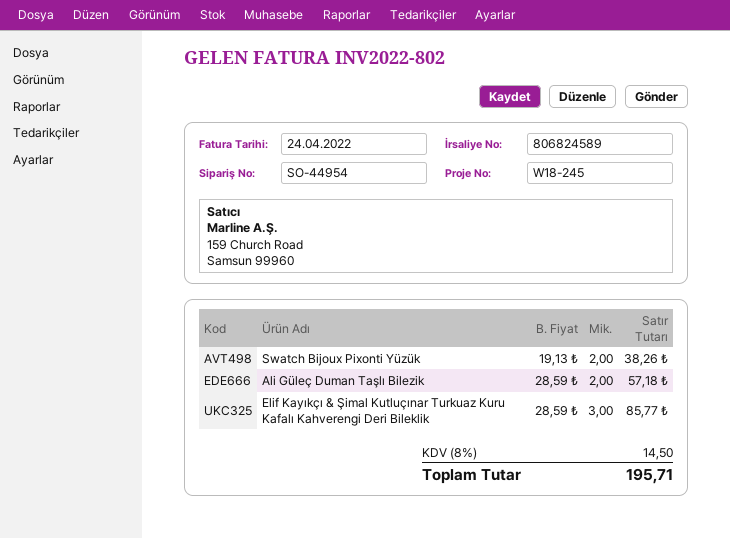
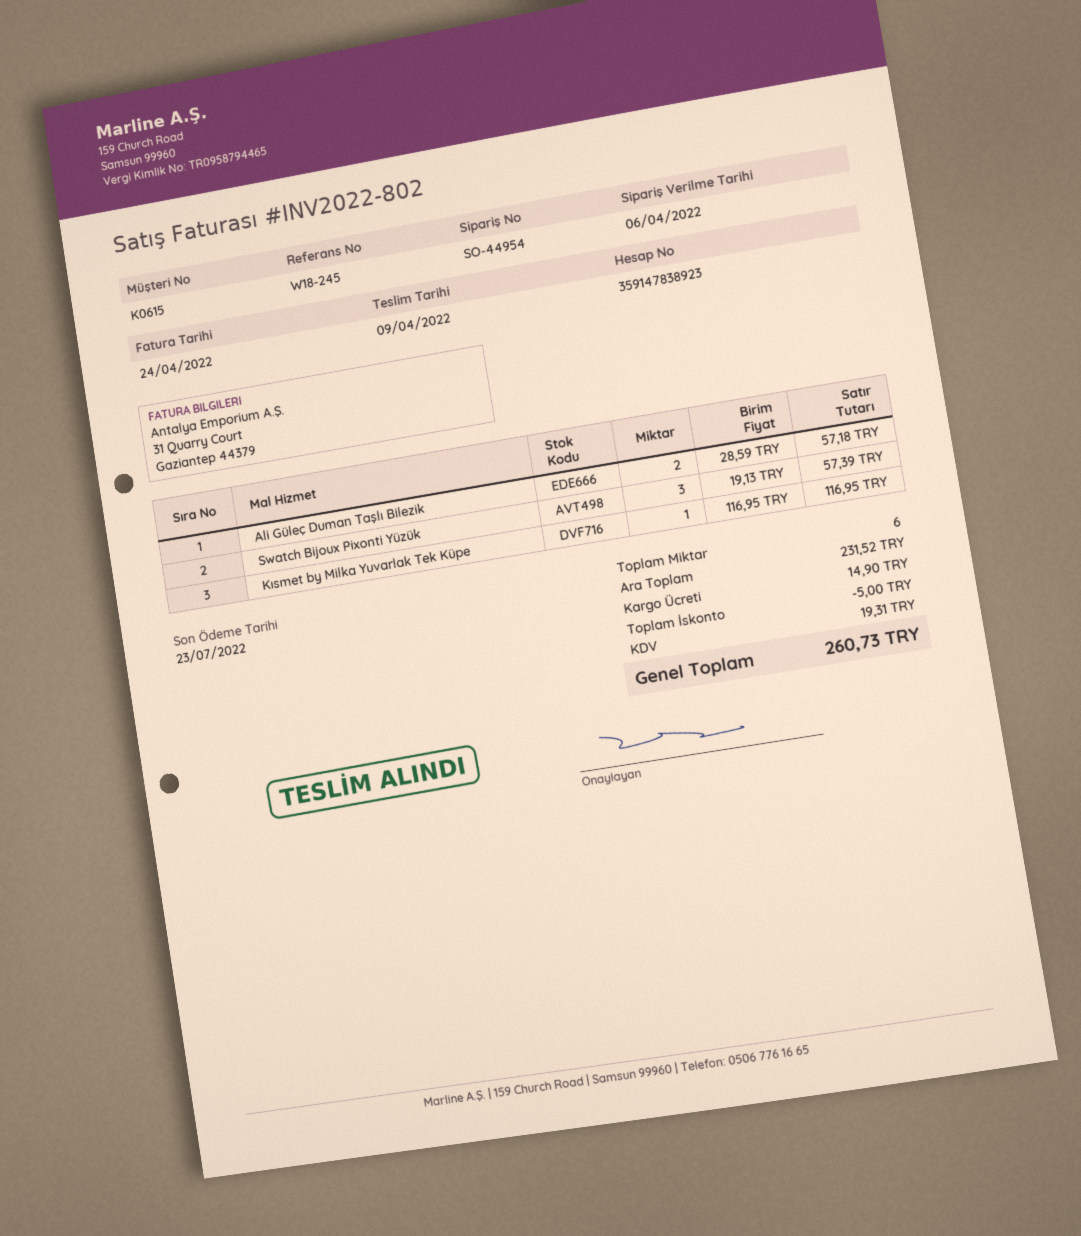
Swatch Bijoux Pixonti Yüzük: 2 x 19.13 = 38.26 -> 3 x 19.13 = 57.39
Elif Kayıkçı & Şimal Kutluçınar Turkuaz Kuru Kafalı Kahverengi Deri Bileklik: 3 x 28.59 = 85.77 -> none
Kısmet by Milka Yuvarlak Tek Küpe: none -> 1 x 116.95 = 116.95
discount: none -> 5.00
shipping: none -> 14.90
tax: 14.50 -> 19.31
total: 195.71 -> 260.73

